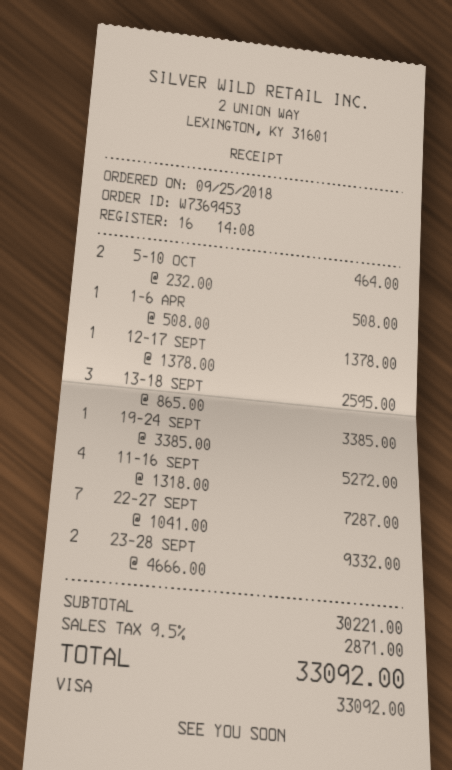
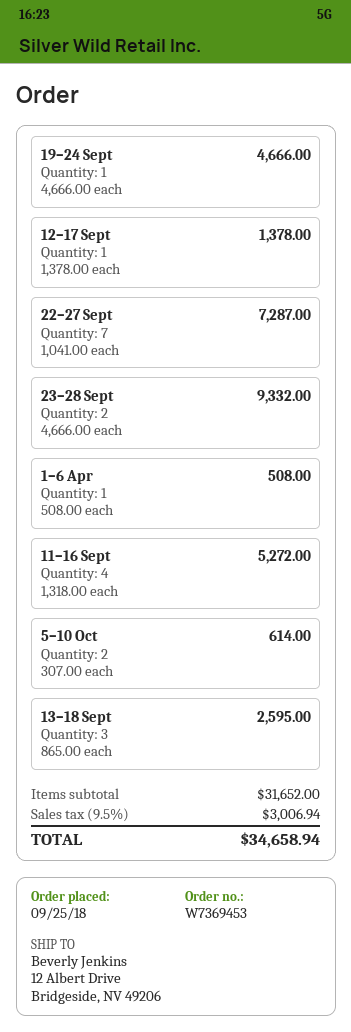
5–10 OCT: 2 x 232.00 = 464.00 -> 2 x 307.00 = 614.00
19–24 SEPT: 1 x 3385.00 = 3385.00 -> 1 x 4666.00 = 4666.00
subtotal: 30221.00 -> 31652.00
tax: 9.5% = 2871.00 -> 9.5% = 3006.94
total: 33092.00 -> 34658.94

